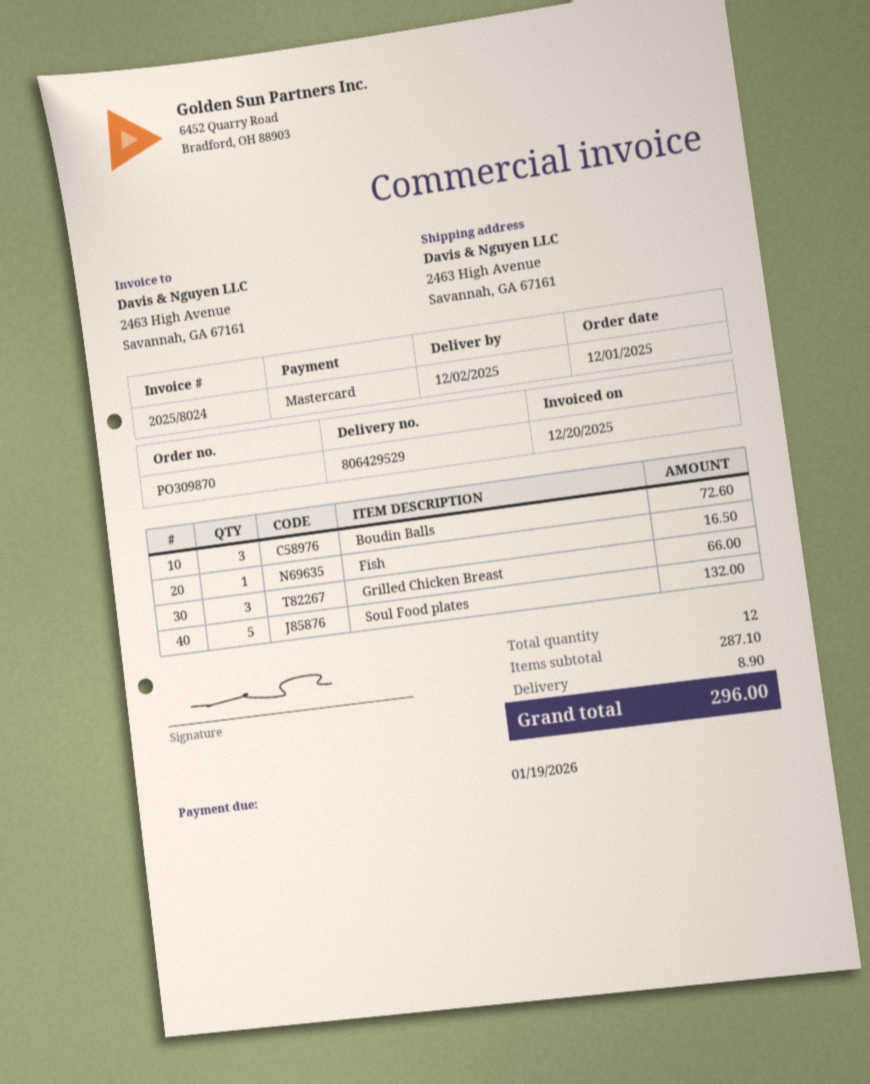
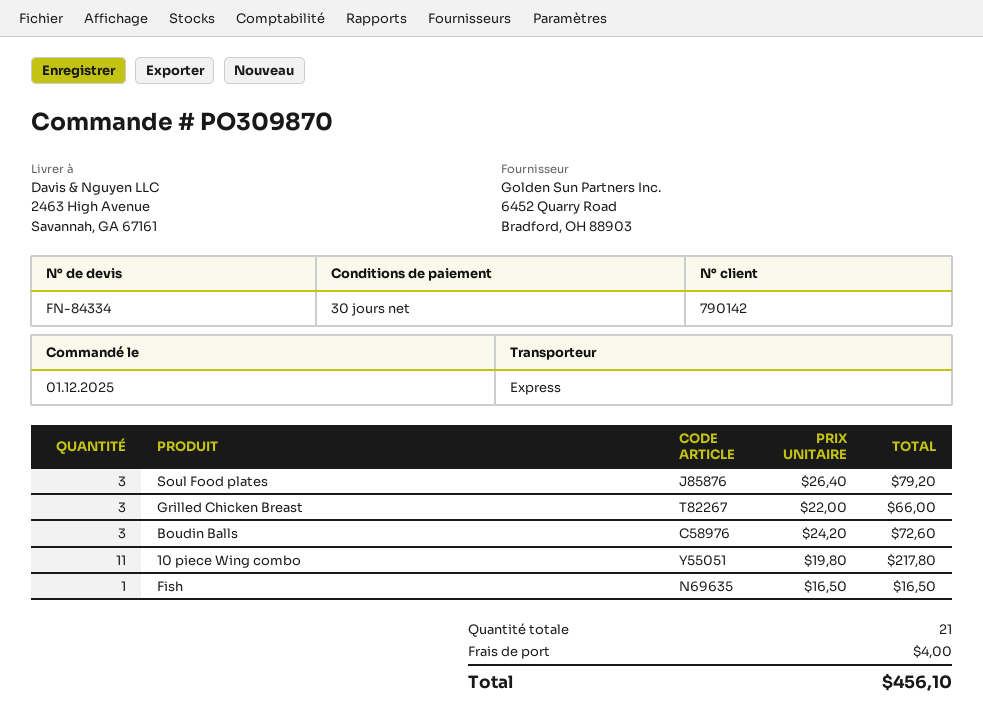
Soul Food plates: 5 for 132.00 -> 3 for 79.20
10 piece Wing combo: none -> 11 for 217.80
total quantity: 12 -> 21
shipping: 8.90 -> 4.00
total: 296.00 -> 456.10

